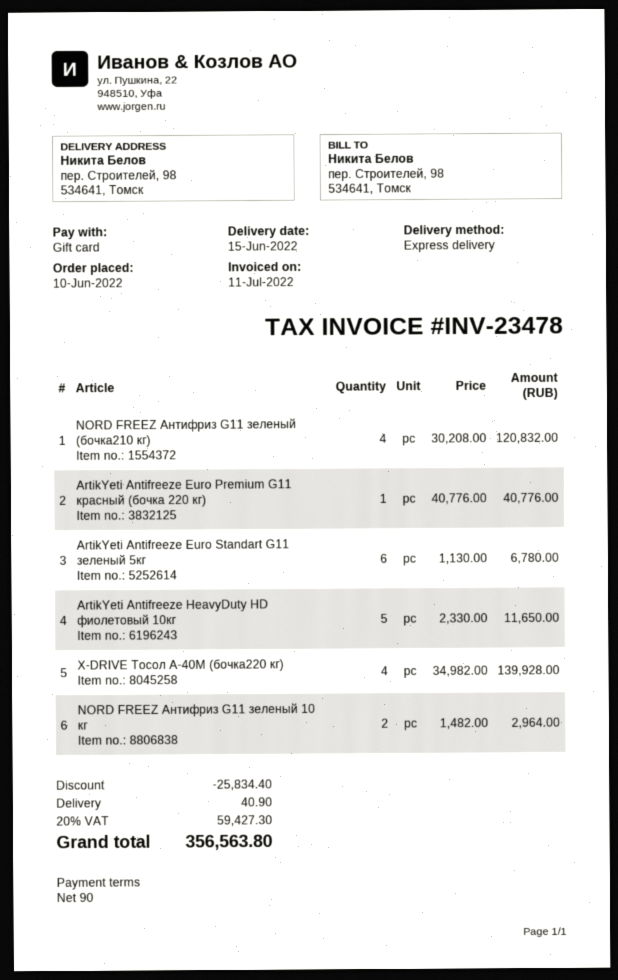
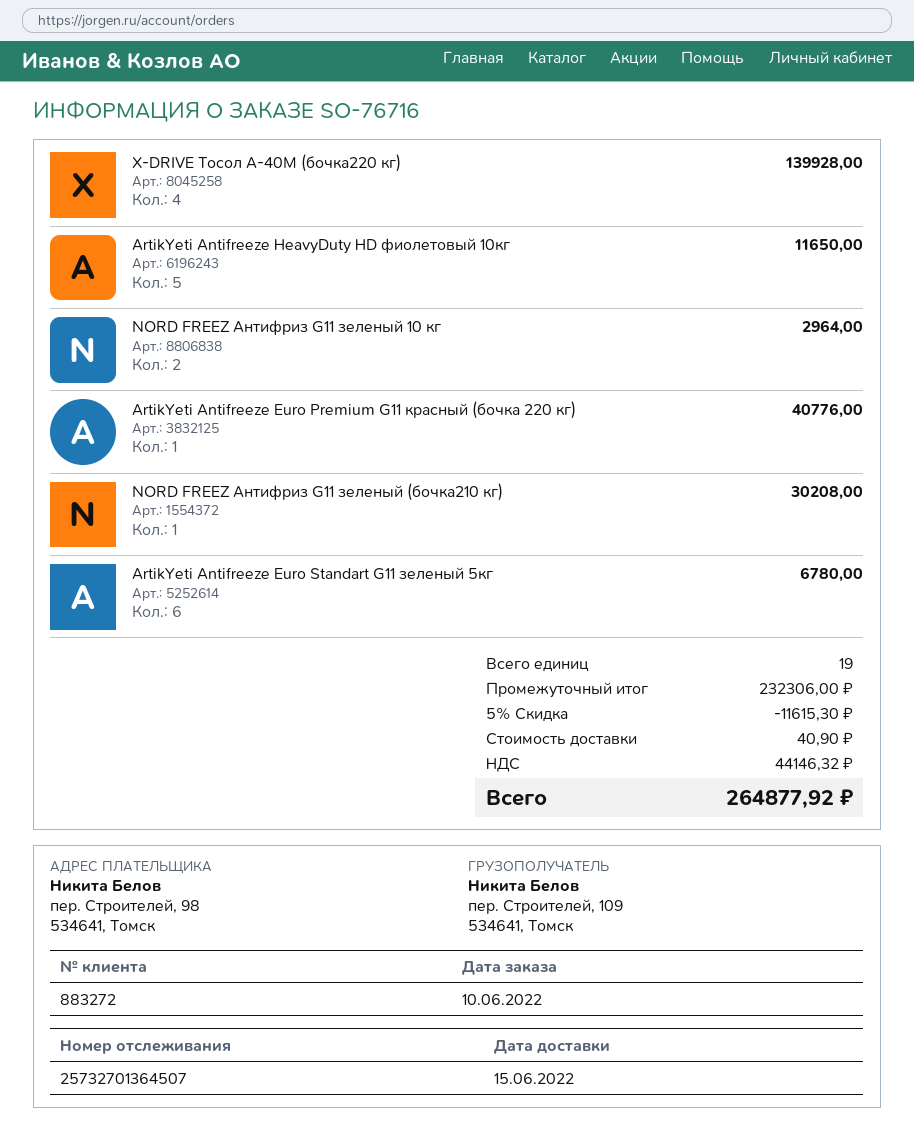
ship to: пер. Строителей, 98, 534641, Томск -> пер. Строителей, 109, 534641, Томск
NORD FREEZ Антифриз G11 зеленый (бочка210 кг): 4 for 120832.00 -> 1 for 30208.00
discount: 25834.40 -> 11615.30
tax: 59427.30 -> 44146.32
total: 356563.80 -> 264877.92

